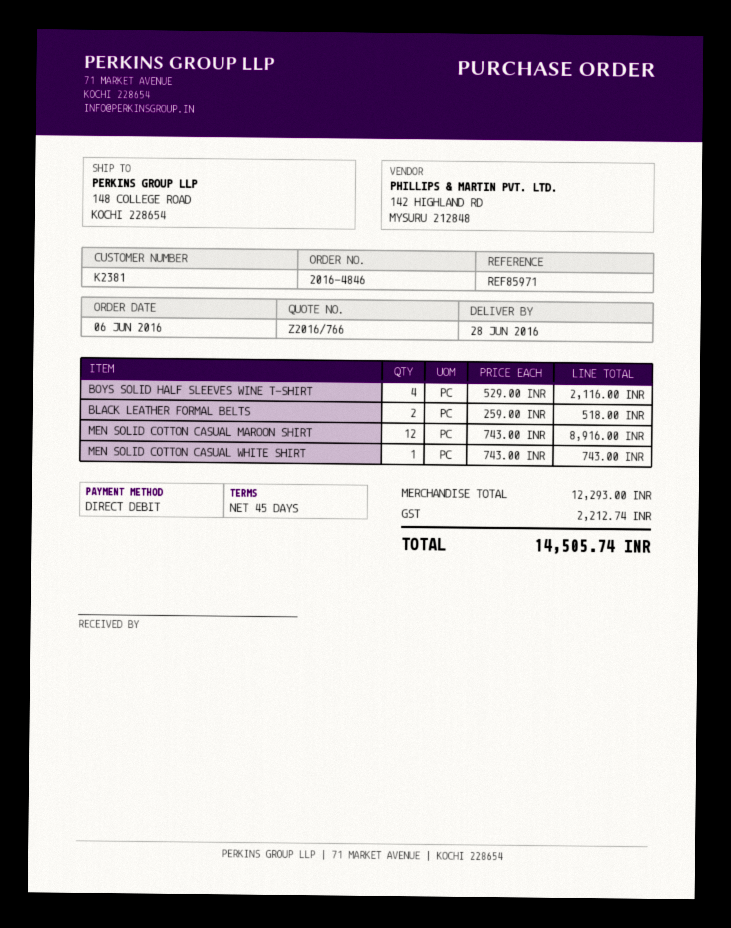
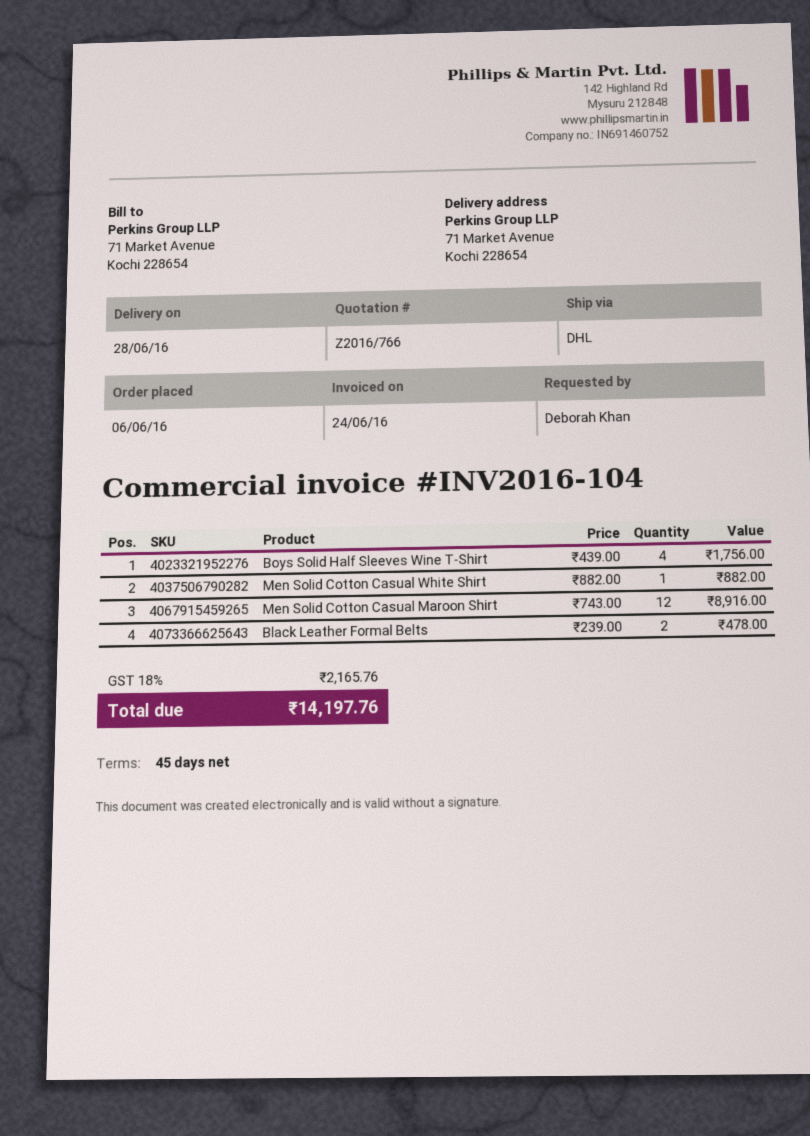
ship to: 148 COLLEGE ROAD, KOCHI 228654 -> 71 Market Avenue, Kochi 228654
BOYS SOLID HALF SLEEVES WINE T-SHIRT: 4 x 529.00 = 2116.00 -> 4 x 439.00 = 1756.00
BLACK LEATHER FORMAL BELTS: 2 x 259.00 = 518.00 -> 2 x 239.00 = 478.00
MEN SOLID COTTON CASUAL WHITE SHIRT: 1 x 743.00 = 743.00 -> 1 x 882.00 = 882.00
tax: 2212.74 -> 2165.76
total: 14505.74 -> 14197.76

